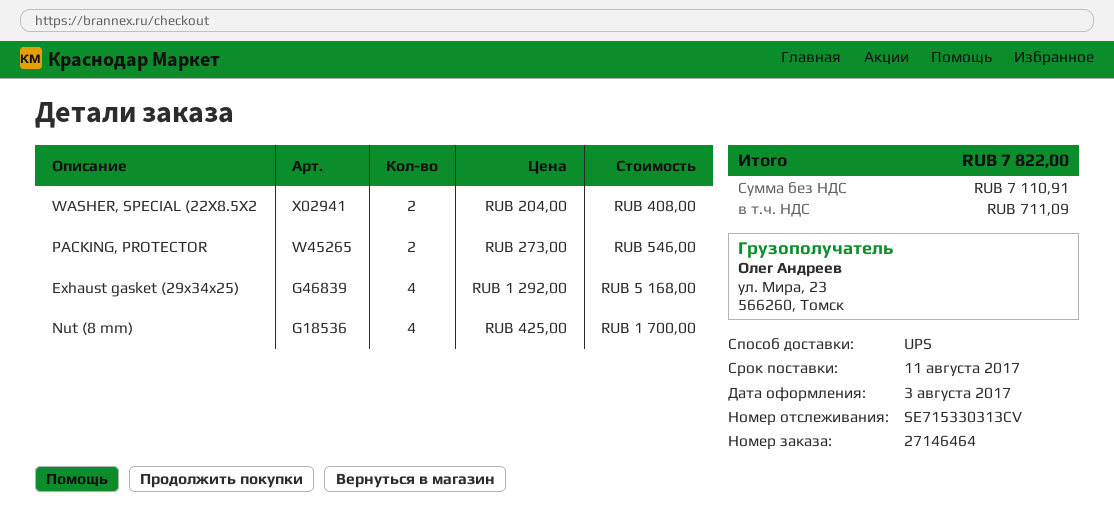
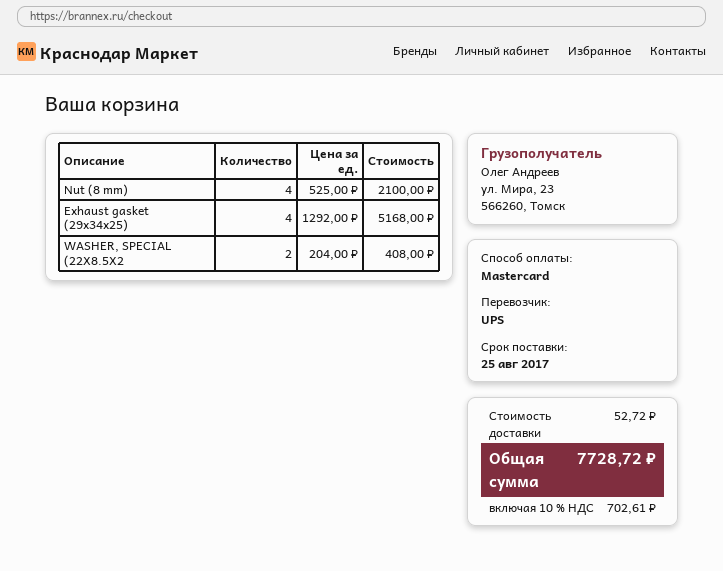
delivery date: 2017-08-11 -> 2017-08-25
PACKING, PROTECTOR: 2 x 273.00 = 546.00 -> none
Nut (8 mm): 4 x 425.00 = 1700.00 -> 4 x 525.00 = 2100.00
shipping: none -> 52.72
tax: 711.09 -> 702.61
total: 7822.00 -> 7728.72

